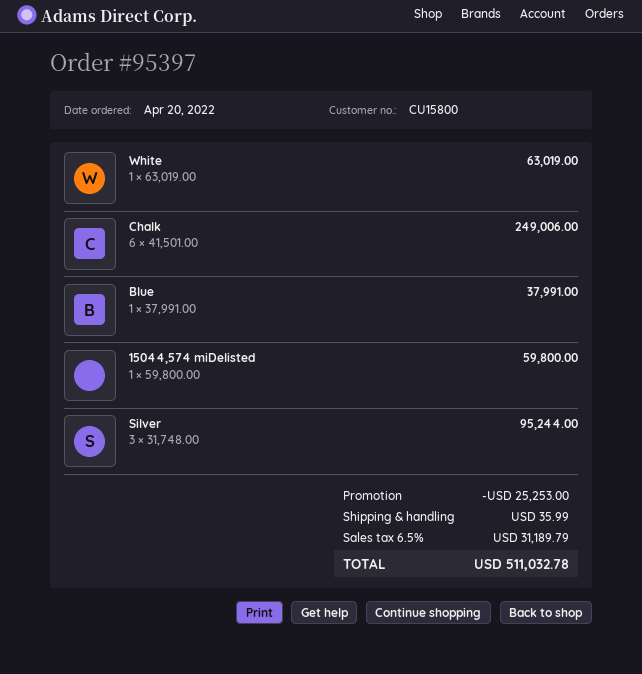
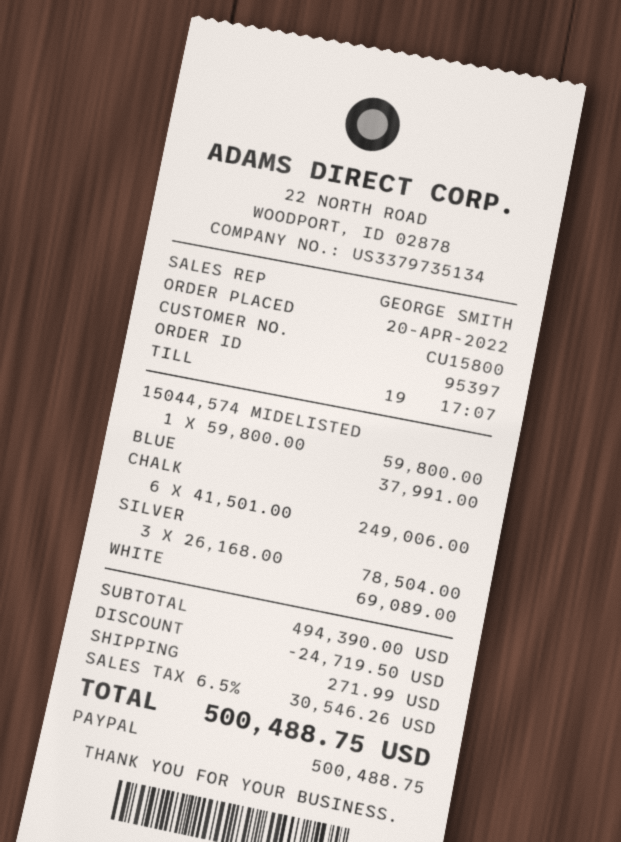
White: 1 x 63019.00 = 63019.00 -> 1 x 69089.00 = 69089.00
Silver: 3 x 31748.00 = 95244.00 -> 3 x 26168.00 = 78504.00
discount: 25253.00 -> 24719.50
shipping: 35.99 -> 271.99
tax: 6.5% = 31189.79 -> 6.5% = 30546.26
total: 511032.78 -> 500488.75

